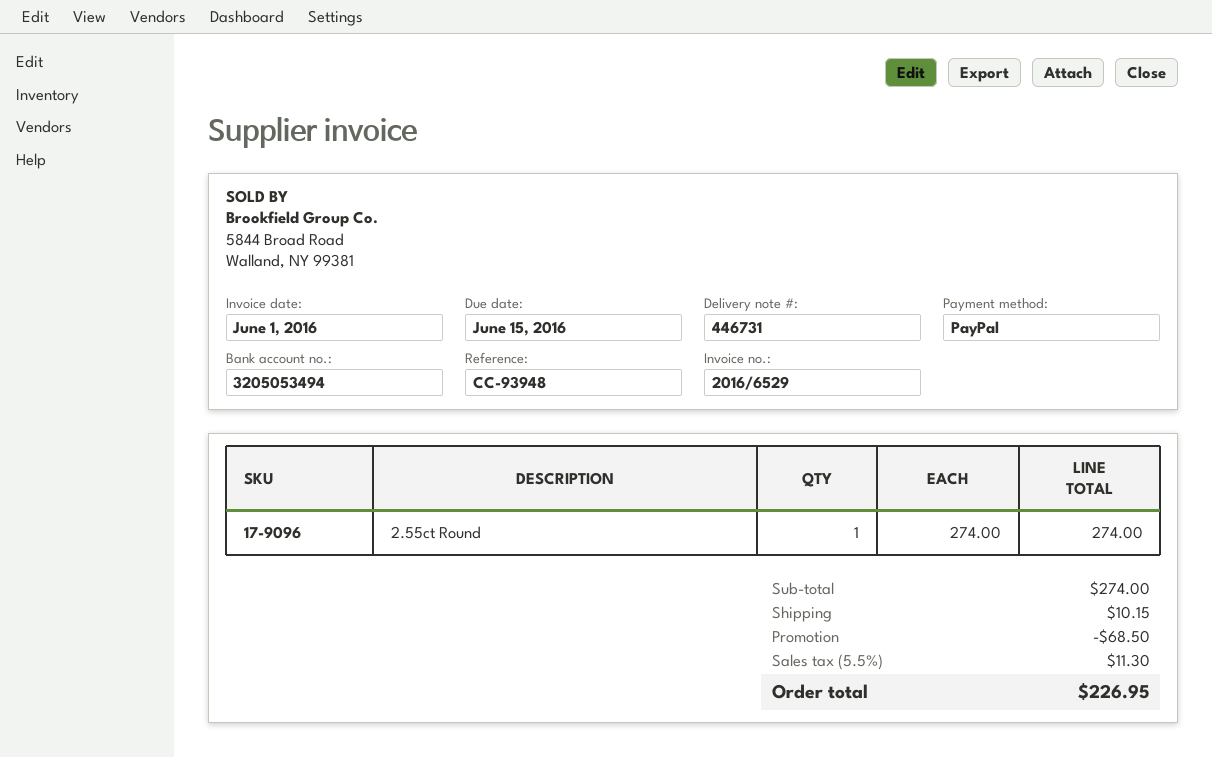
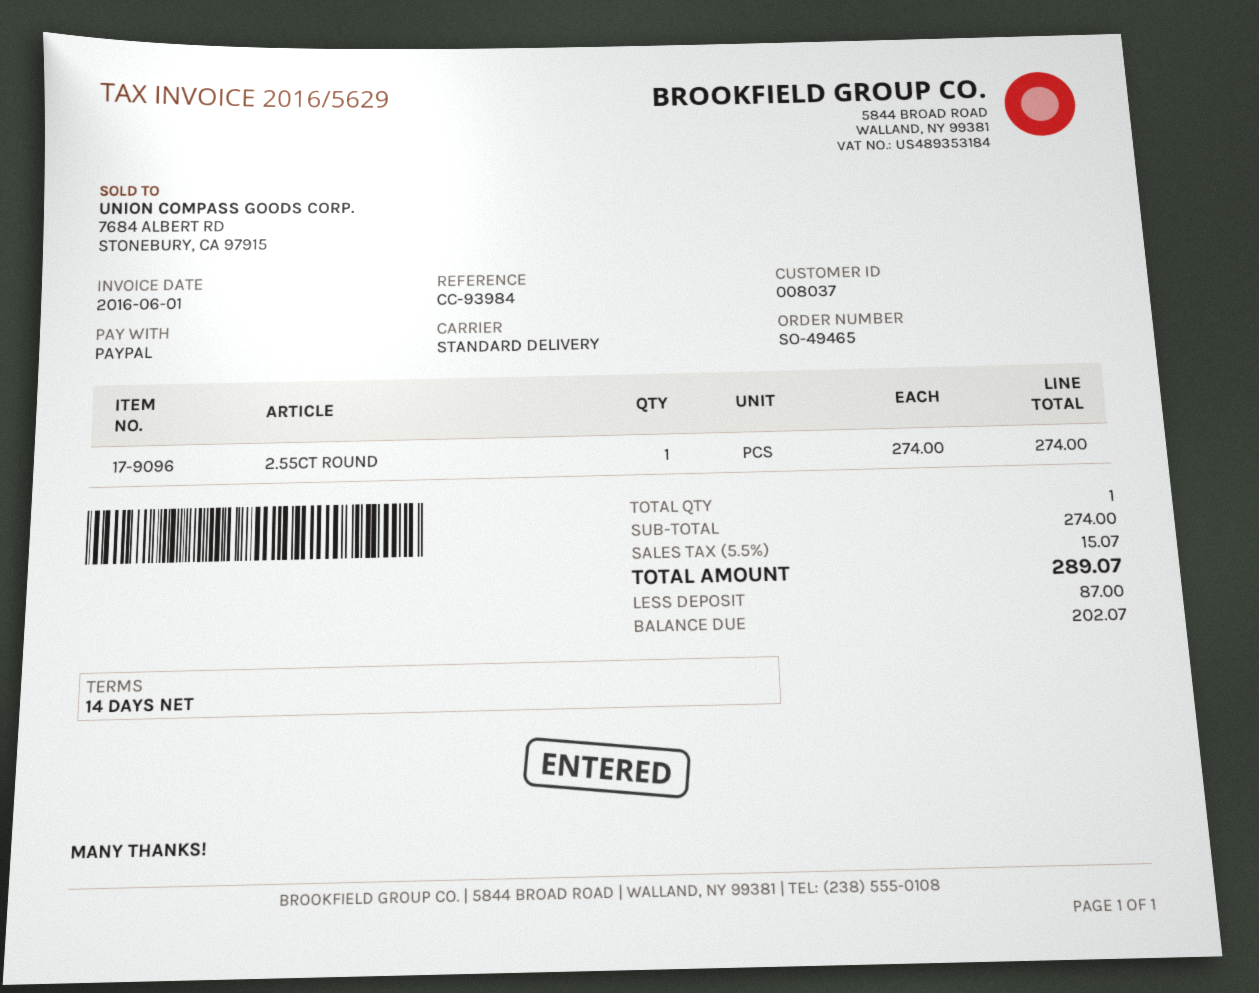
invoice number: 2016/6529 -> 2016/5629
reference: CC-93948 -> CC-93984
discount: 68.50 -> none
shipping: 10.15 -> none
tax: 5.5% = 11.30 -> 5.5% = 15.07
total: 226.95 -> 289.07

